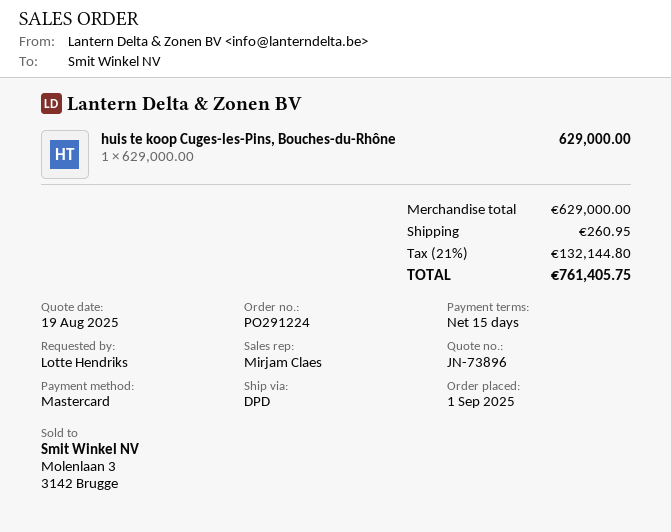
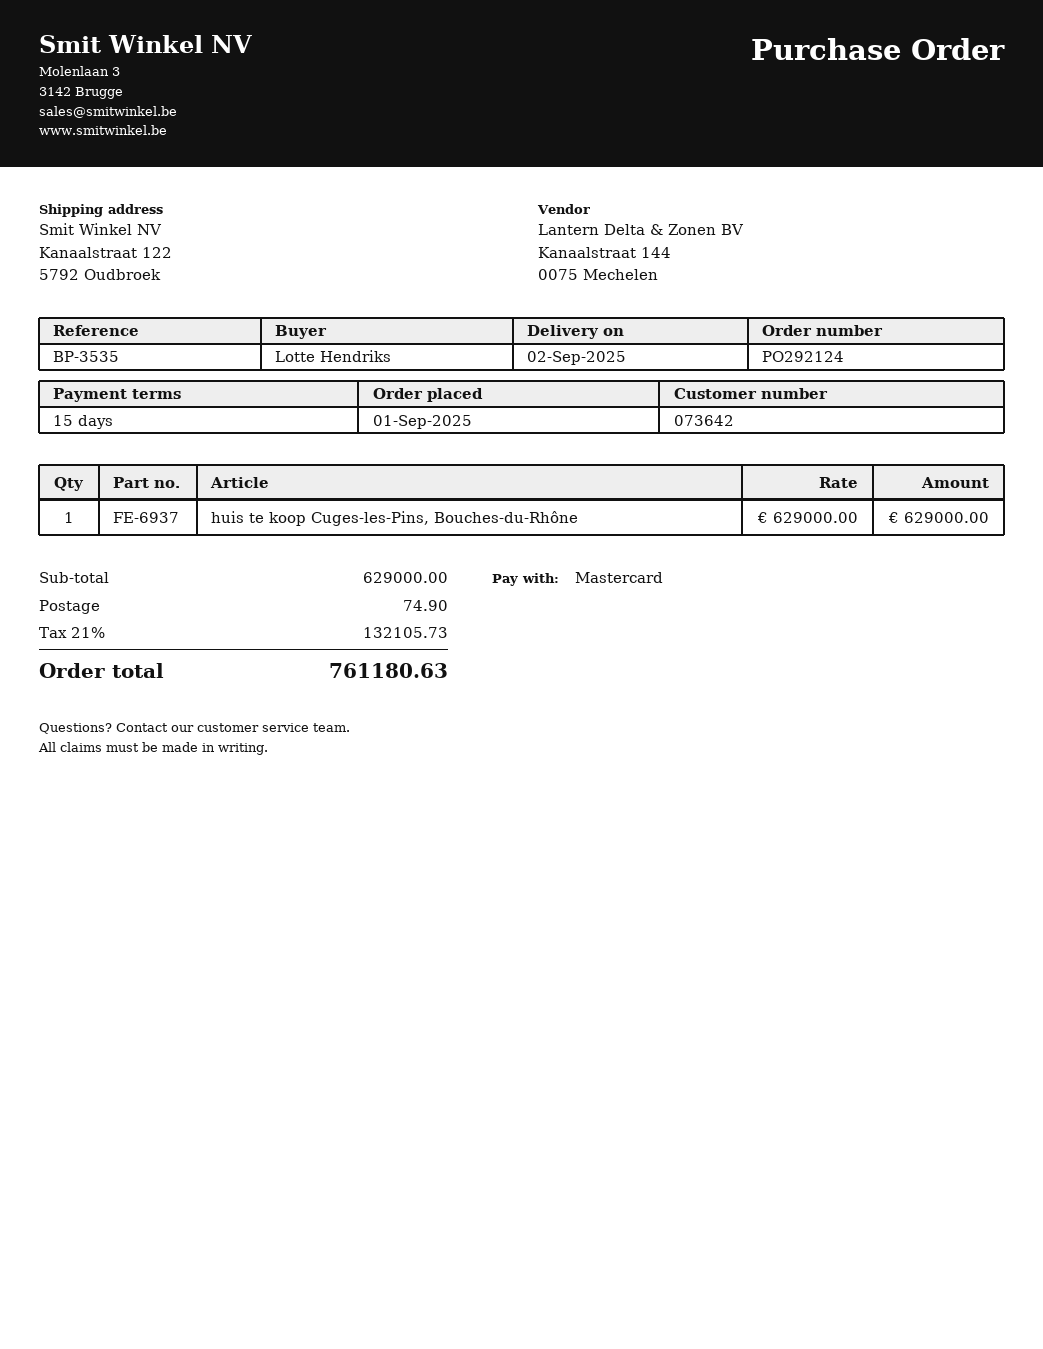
order number: PO291224 -> PO292124
shipping: 260.95 -> 74.90
tax: 21% = 132144.80 -> 21% = 132105.73
total: 761405.75 -> 761180.63

